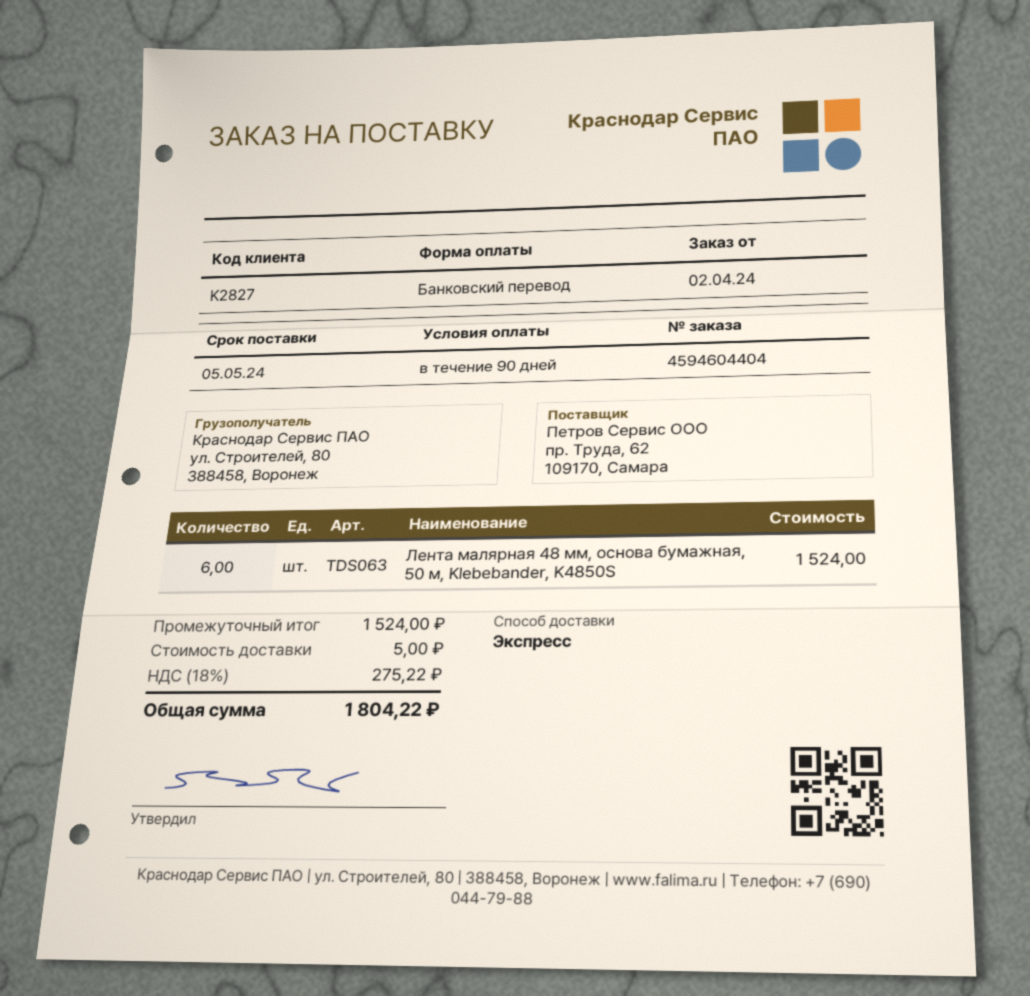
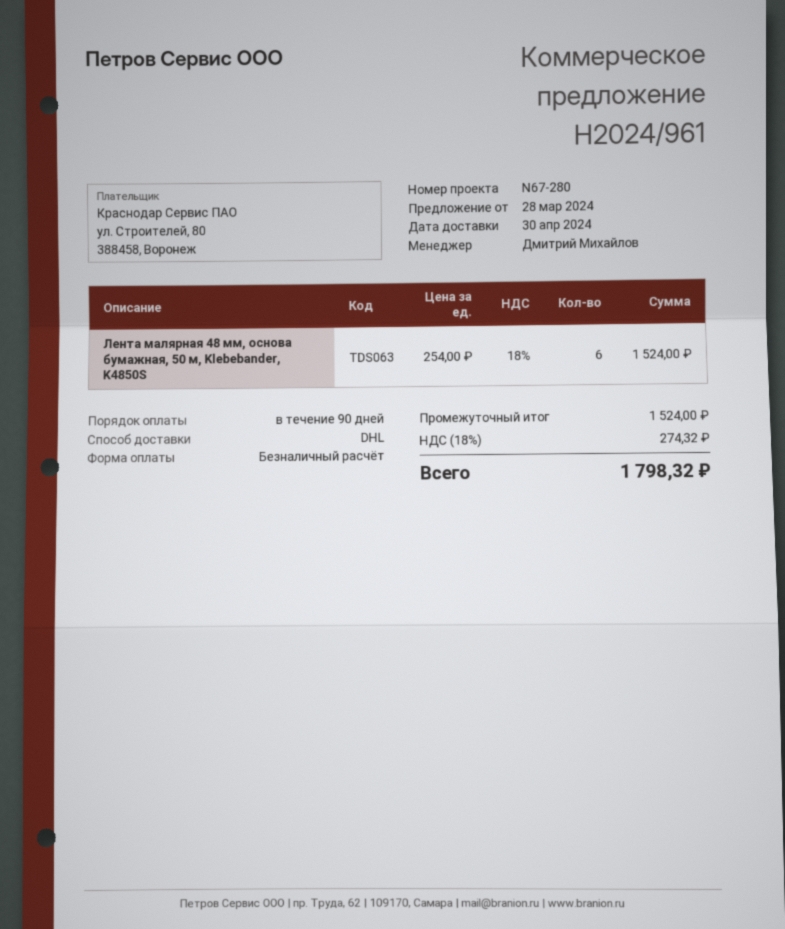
delivery date: 2024-05-05 -> 2024-04-30
shipping method: express -> DHL
shipping: 5.00 -> none
tax: 18% = 275.22 -> 18% = 274.32
total: 1804.22 -> 1798.32

